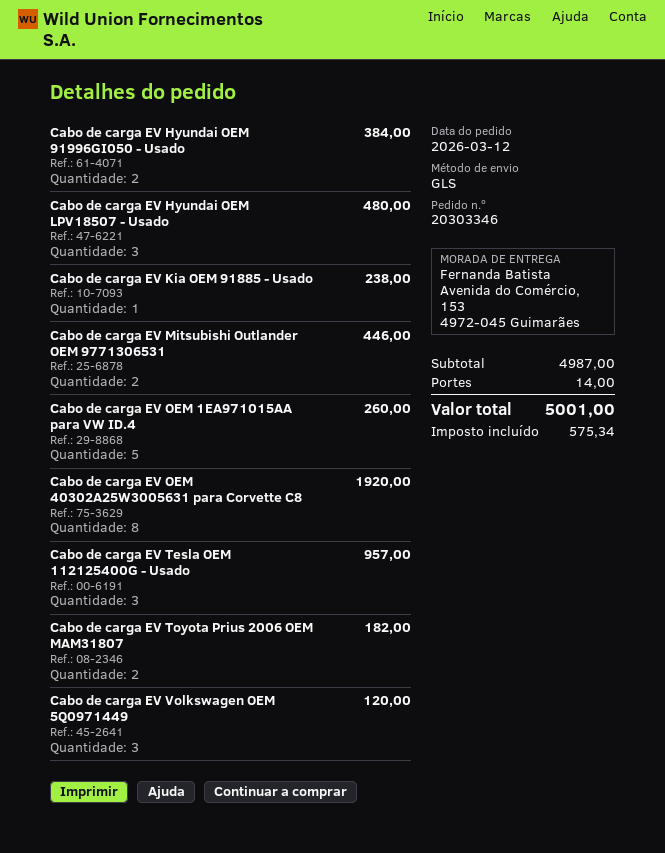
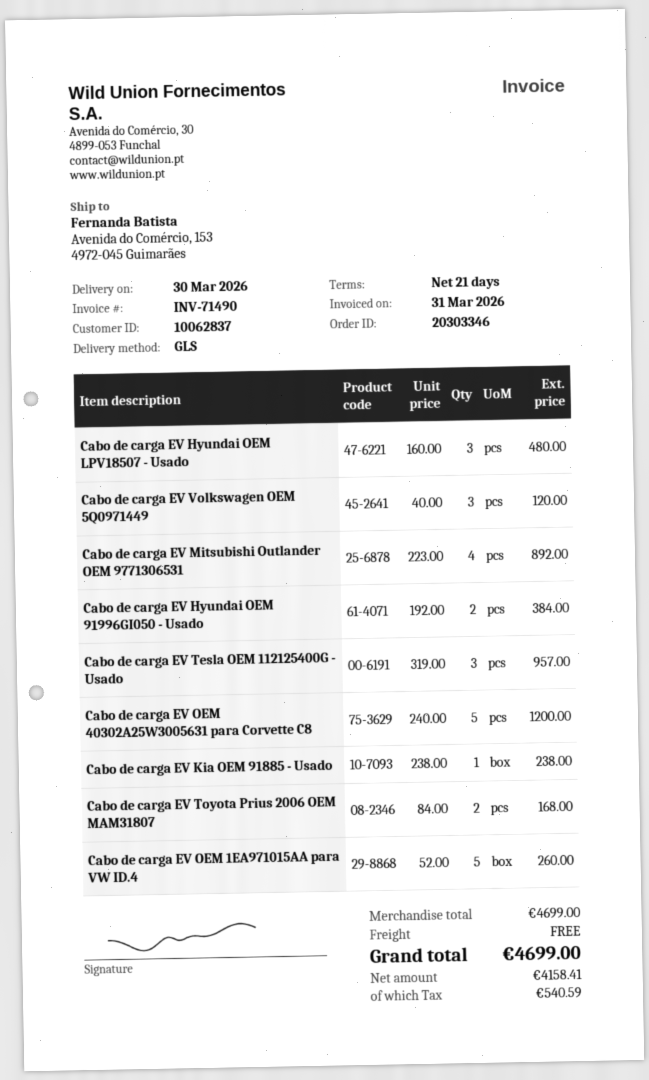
Cabo de carga EV Mitsubishi Outlander OEM 9771306531: 2 for 446.00 -> 4 for 892.00
Cabo de carga EV OEM 40302A25W3005631 para Corvette C8: 8 for 1920.00 -> 5 for 1200.00
Cabo de carga EV Toyota Prius 2006 OEM MAM31807: 2 for 182.00 -> 2 for 168.00
subtotal: 4987.00 -> 4699.00
shipping: 14.00 -> 0.00
tax: 575.34 -> 540.59
total: 5001.00 -> 4699.00

